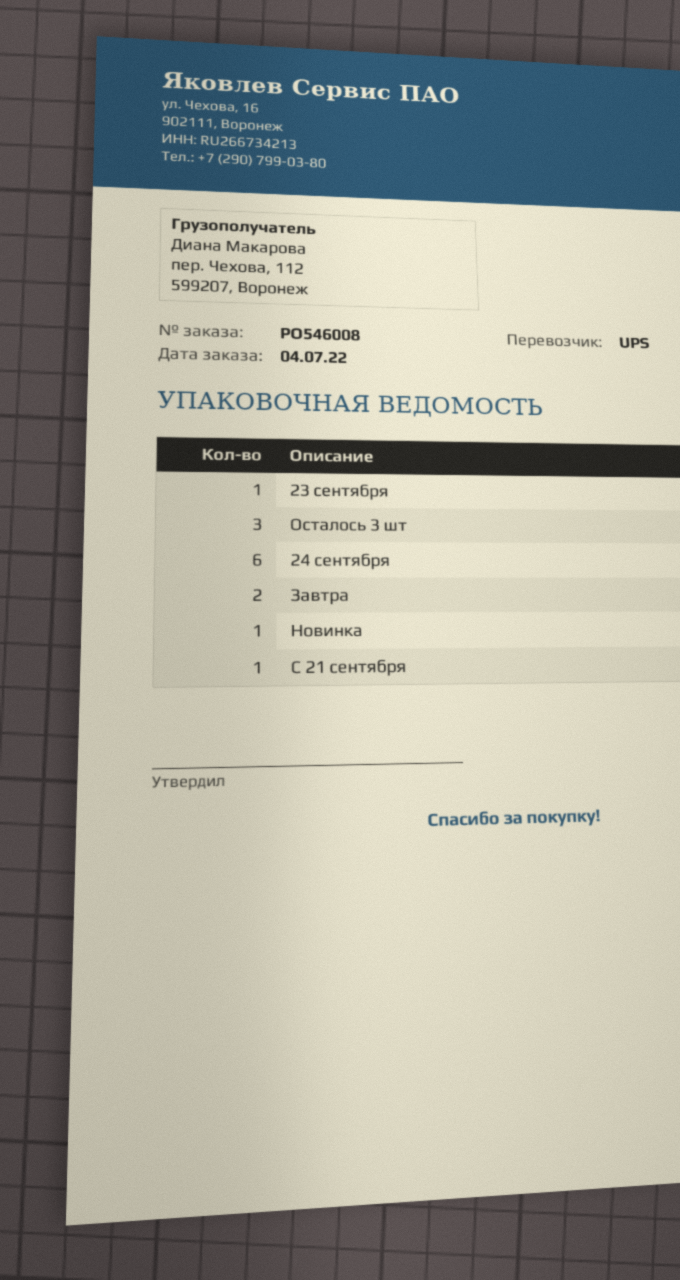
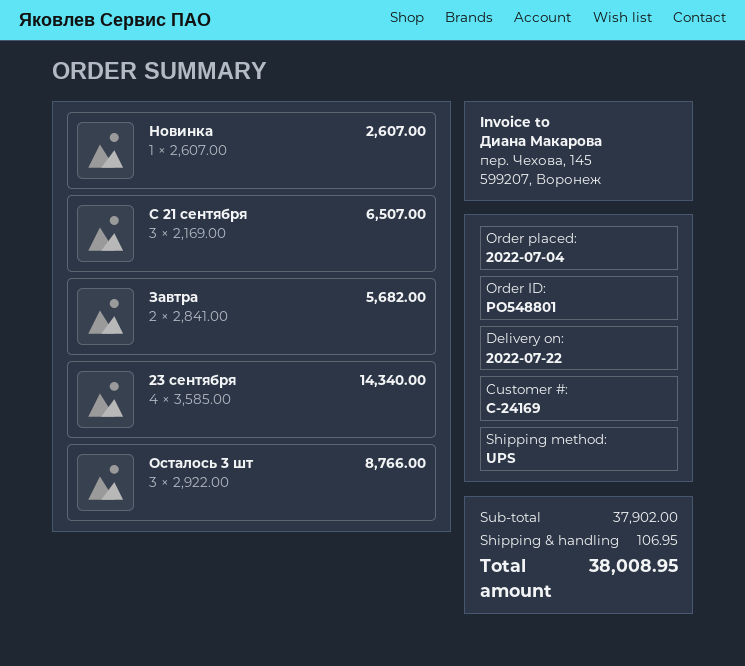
order number: PO546008 -> PO548801
23 сентября: 1 -> 4
24 сентября: 6 -> none
С 21 сентября: 1 -> 3

